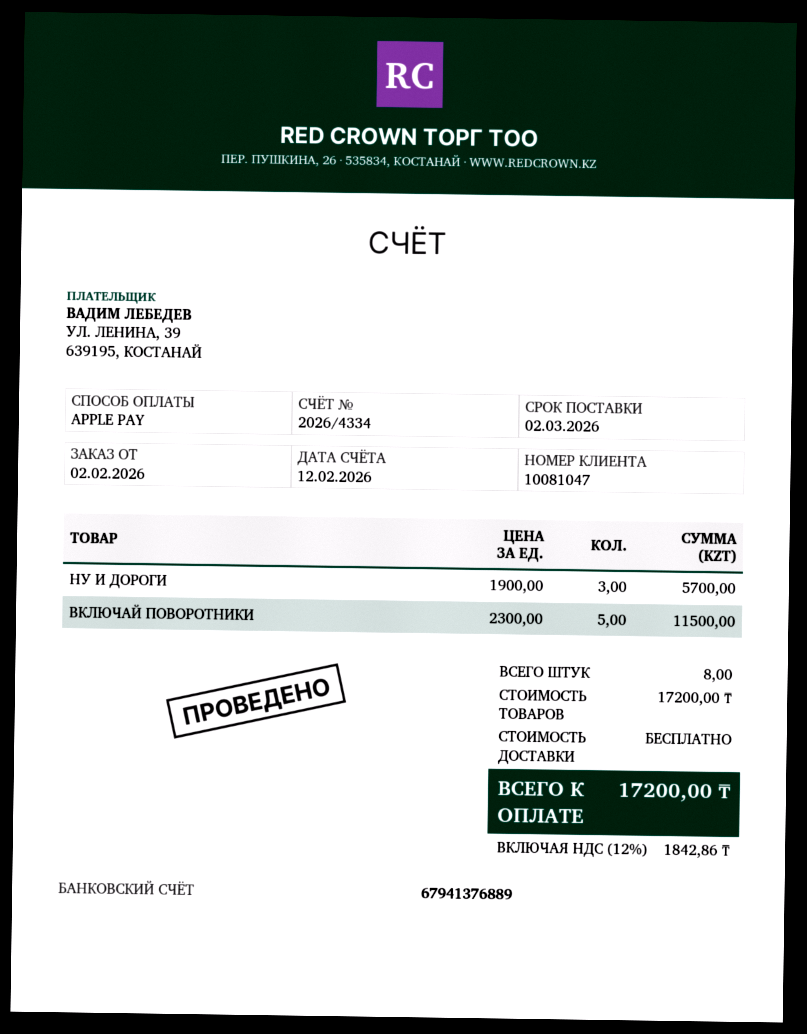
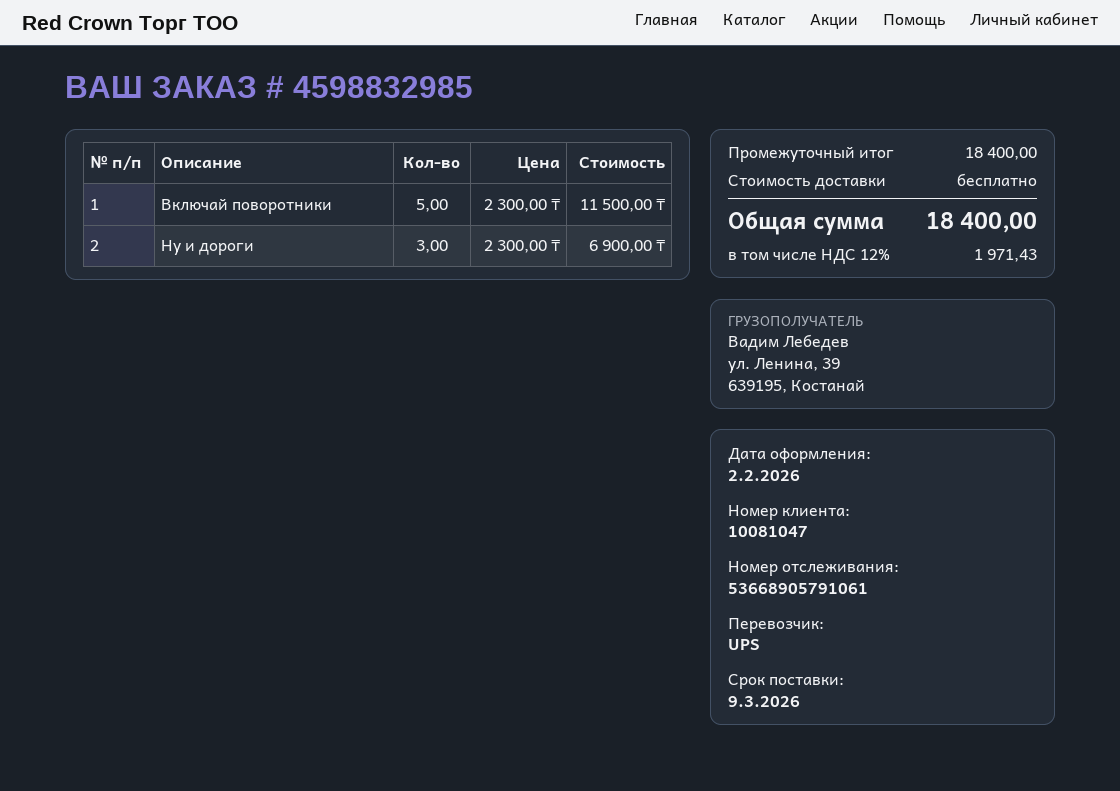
delivery date: 2026-03-02 -> 2026-03-09
НУ И ДОРОГИ: 3 x 1900.00 = 5700.00 -> 3 x 2300.00 = 6900.00
subtotal: 17200.00 -> 18400.00
tax: 12% = 1842.86 -> 12% = 1971.43
total: 17200.00 -> 18400.00

